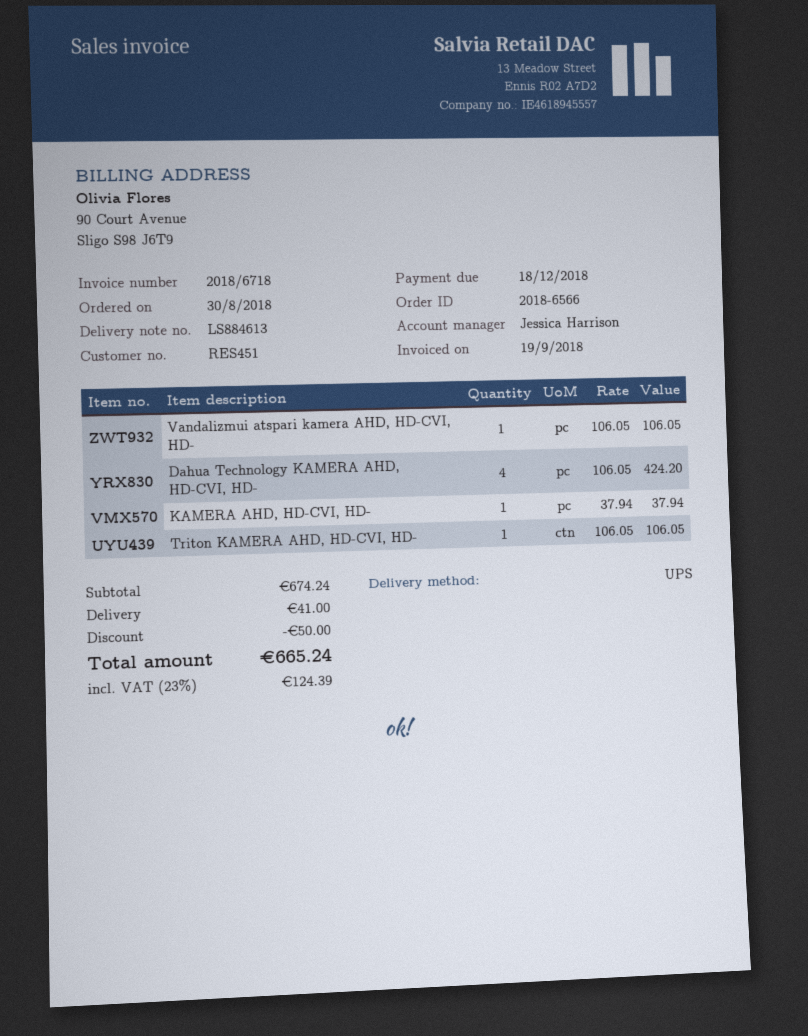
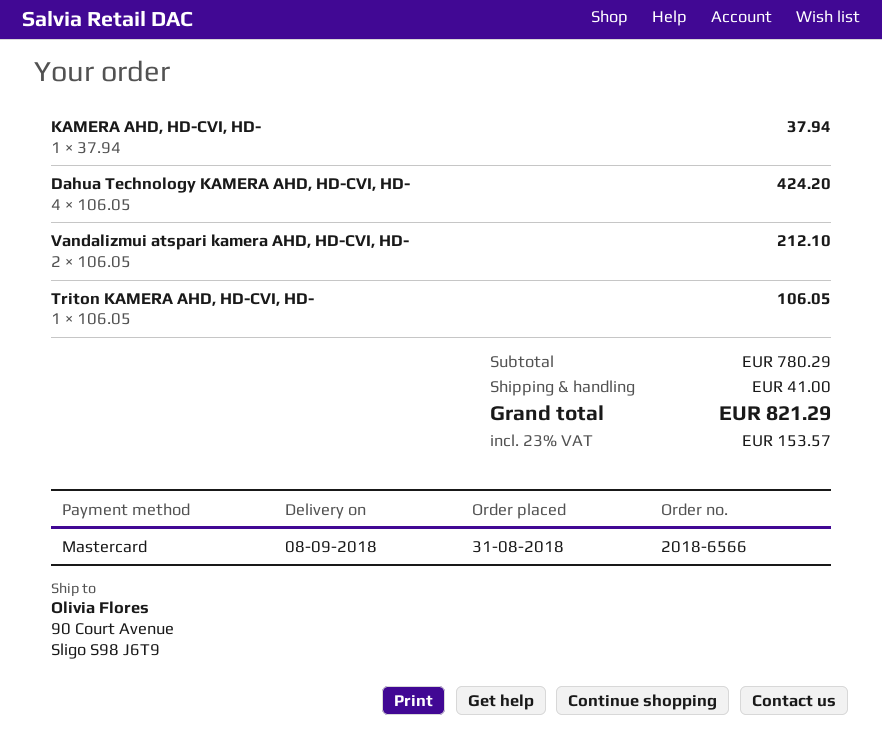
order date: 2018-08-30 -> 2018-08-31
Vandalizmui atspari kamera AHD, HD-CVI, HD-: 1 x 106.05 = 106.05 -> 2 x 106.05 = 212.10
subtotal: 674.24 -> 780.29
discount: 50.00 -> none
tax: 23% = 124.39 -> 23% = 153.57
total: 665.24 -> 821.29

